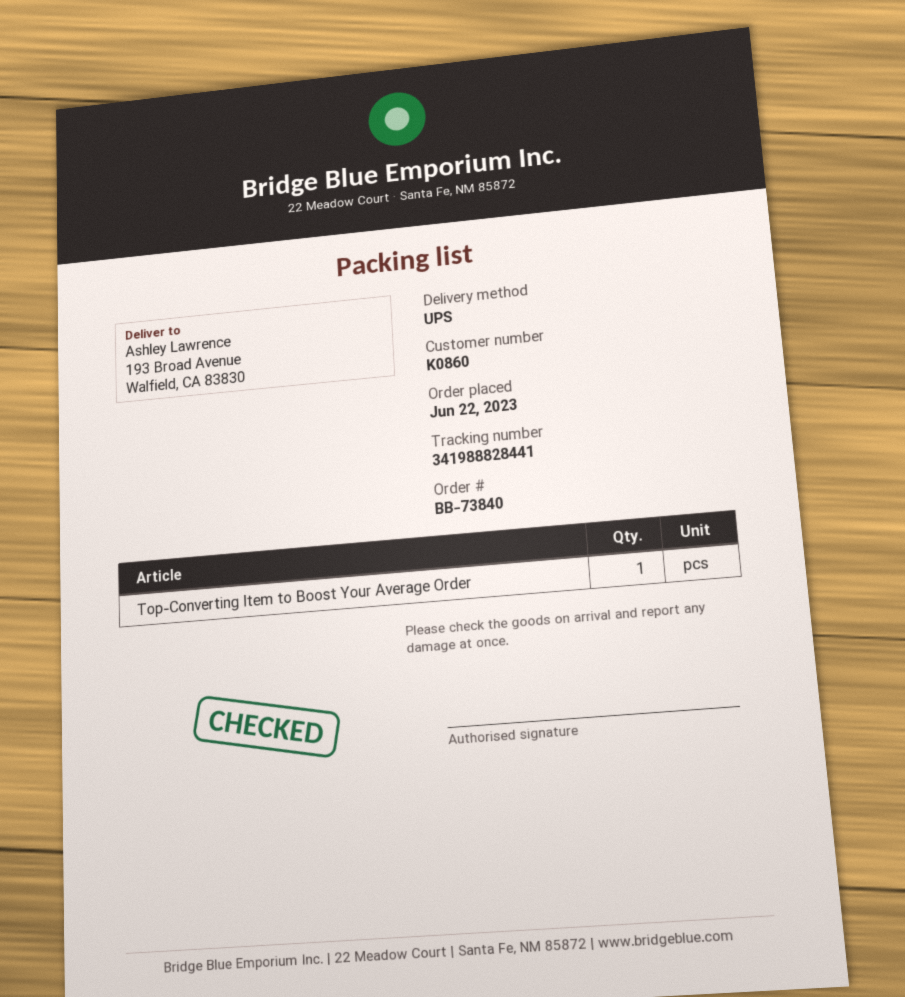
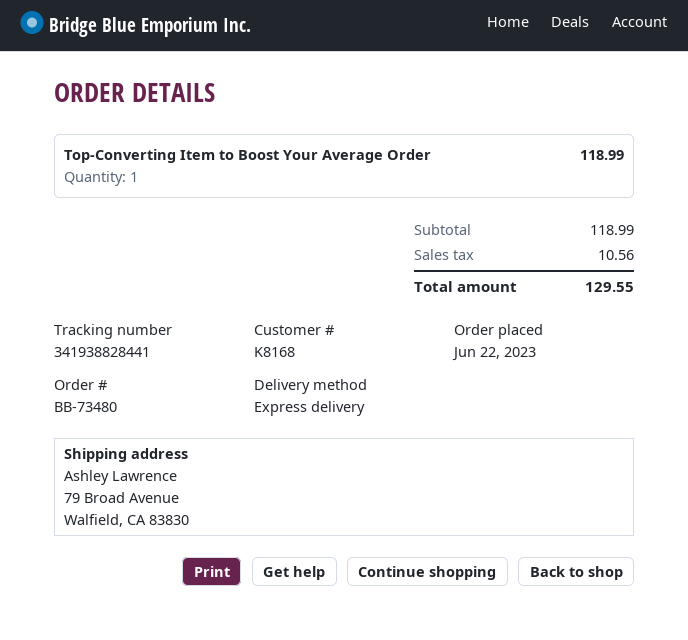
order number: BB-73840 -> BB-73480
customer number: K0860 -> K8168
shipping method: UPS -> express
tracking number: 341988828441 -> 341938828441
ship to: 193 Broad Avenue, Walfield, CA 83830 -> 79 Broad Avenue, Walfield, CA 83830

